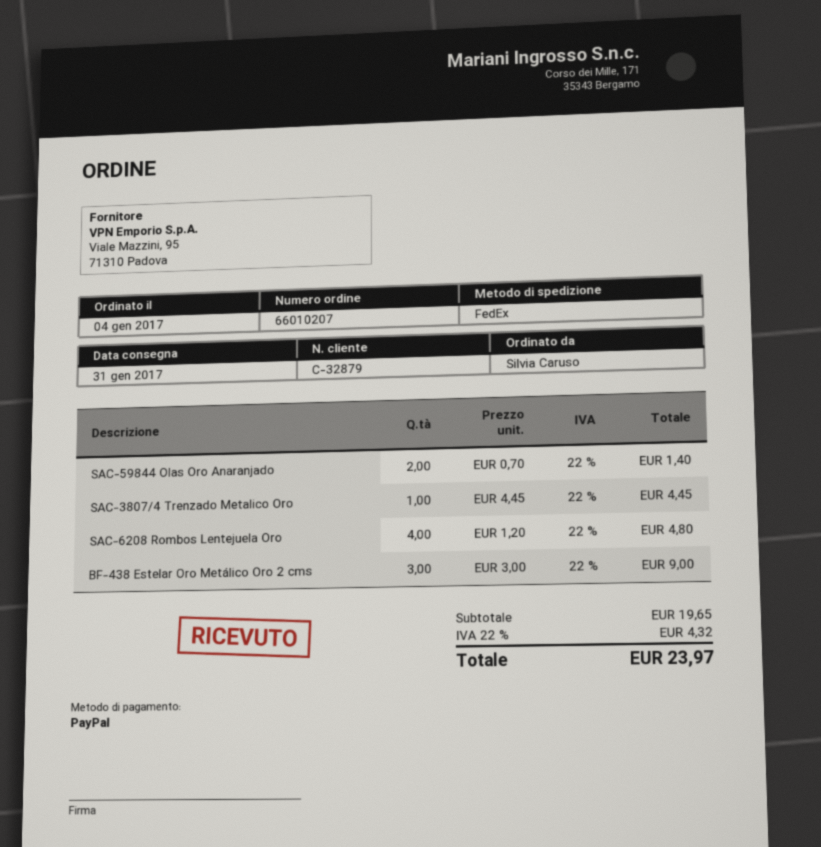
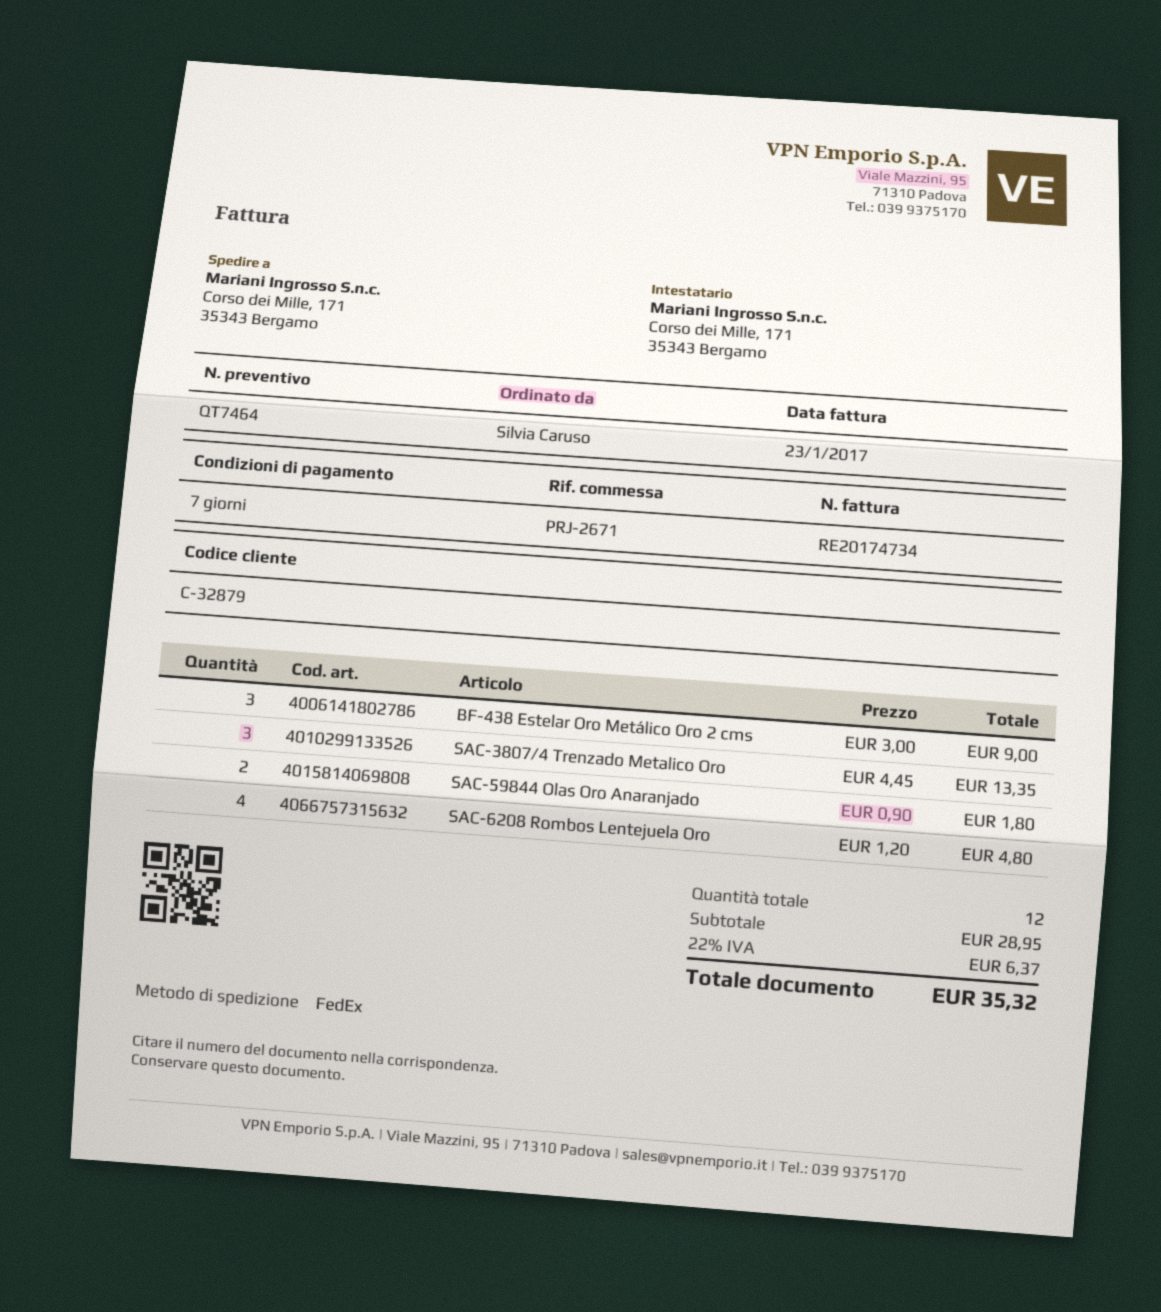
SAC-59844 Olas Oro Anaranjado: 2 x 0.70 = 1.40 -> 2 x 0.90 = 1.80
SAC-3807/4 Trenzado Metalico Oro: 1 x 4.45 = 4.45 -> 3 x 4.45 = 13.35
subtotal: 19.65 -> 28.95
tax: 22% = 4.32 -> 22% = 6.37
total: 23.97 -> 35.32

